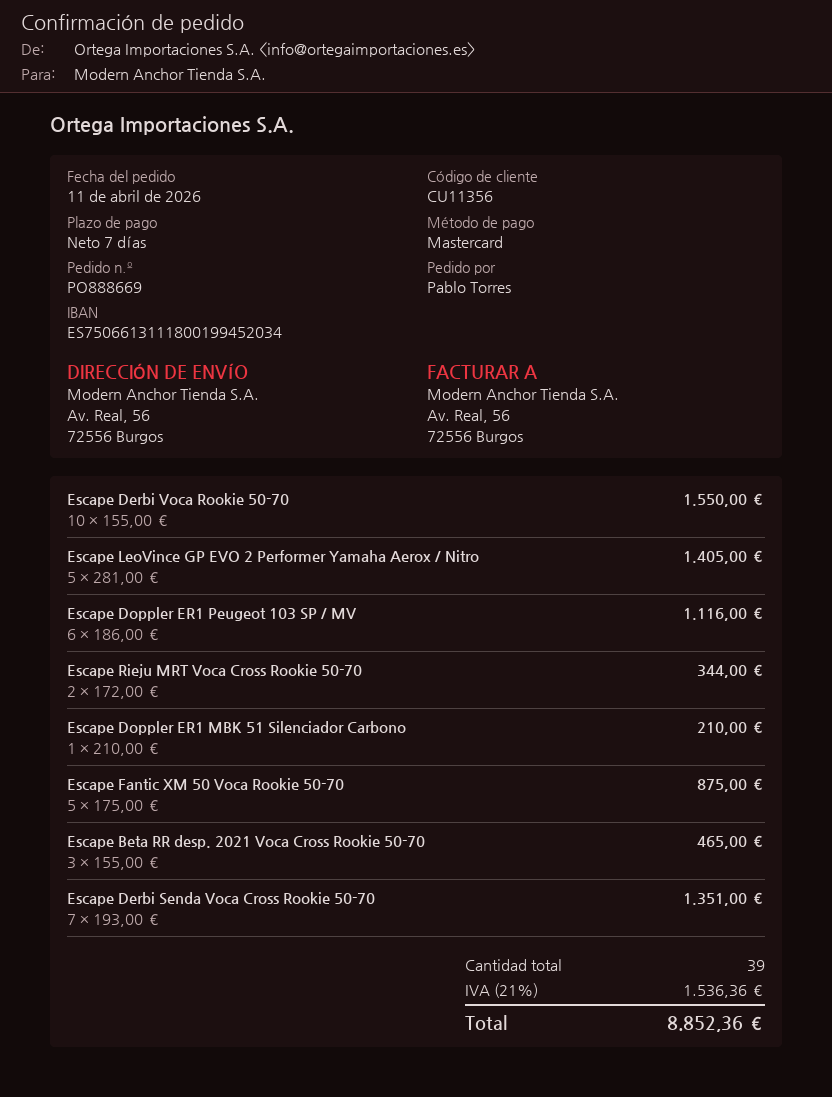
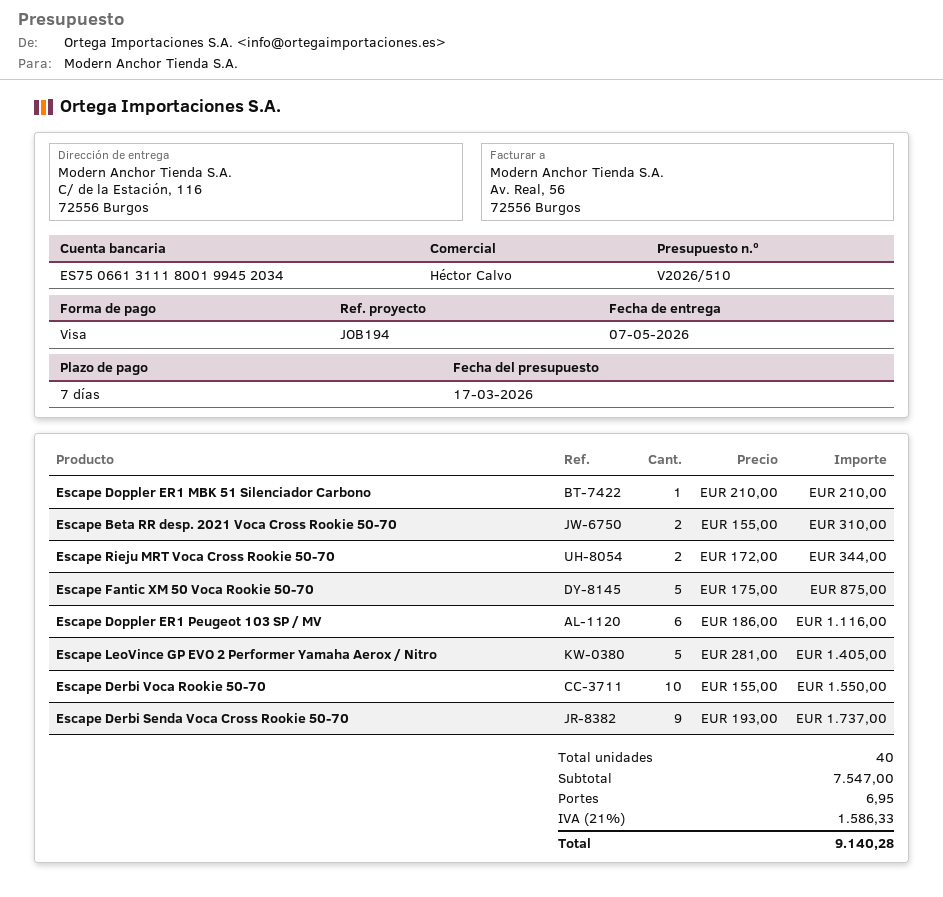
payment method: Mastercard -> Visa
ship to: Av. Real, 56, 72556 Burgos -> C/ de la Estación, 116, 72556 Burgos
Escape Beta RR desp. 2021 Voca Cross Rookie 50-70: 3 x 155.00 = 465.00 -> 2 x 155.00 = 310.00
Escape Derbi Senda Voca Cross Rookie 50-70: 7 x 193.00 = 1351.00 -> 9 x 193.00 = 1737.00
total quantity: 39 -> 40
shipping: none -> 6.95
tax: 21% = 1536.36 -> 21% = 1586.33
total: 8852.36 -> 9140.28

